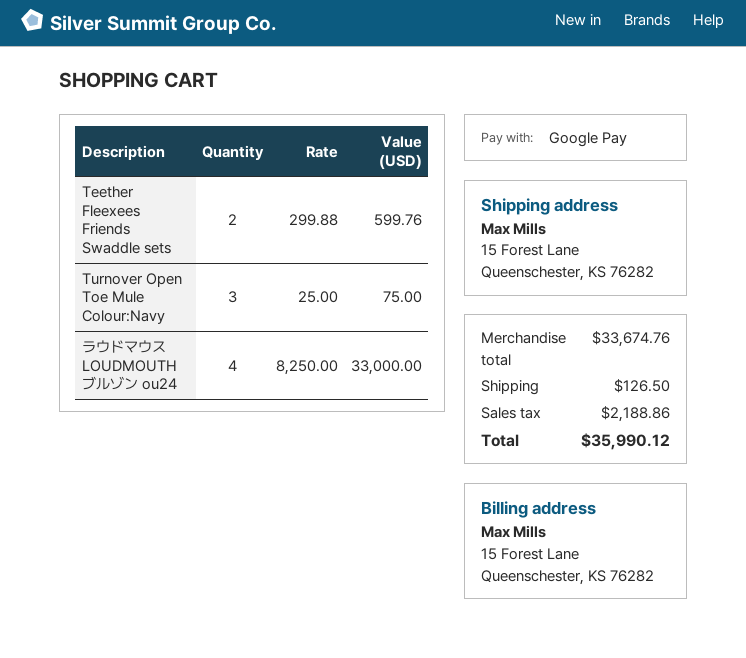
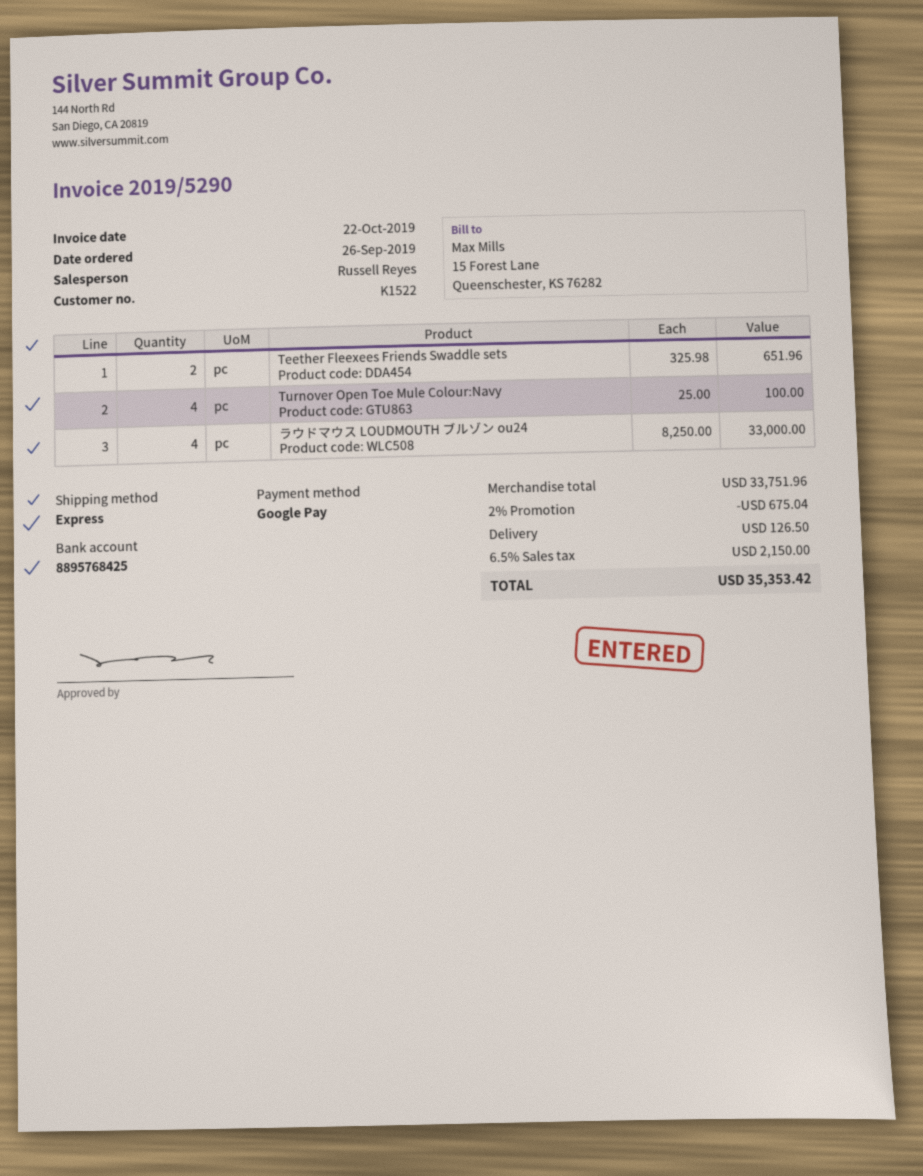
Teether Fleexees Friends Swaddle sets: 2 x 299.88 = 599.76 -> 2 x 325.98 = 651.96
Turnover Open Toe Mule Colour:Navy: 3 x 25.00 = 75.00 -> 4 x 25.00 = 100.00
subtotal: 33674.76 -> 33751.96
discount: none -> 2% = 675.04
tax: 2188.86 -> 2150.00
total: 35990.12 -> 35353.42

